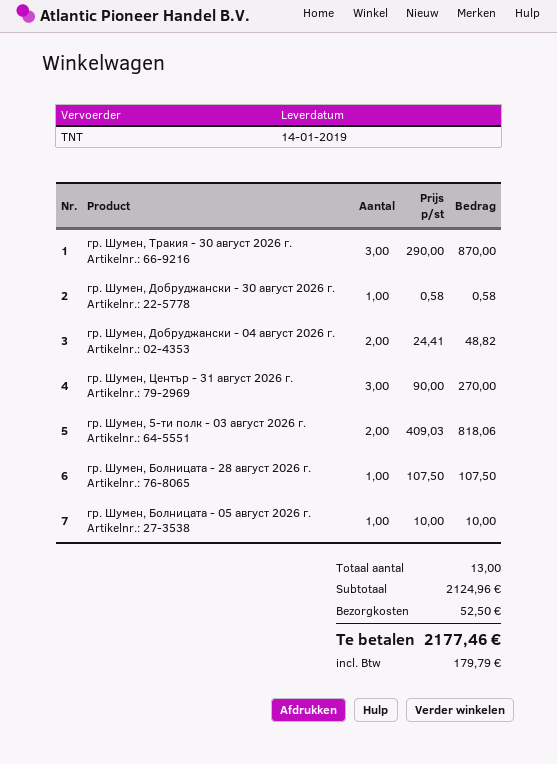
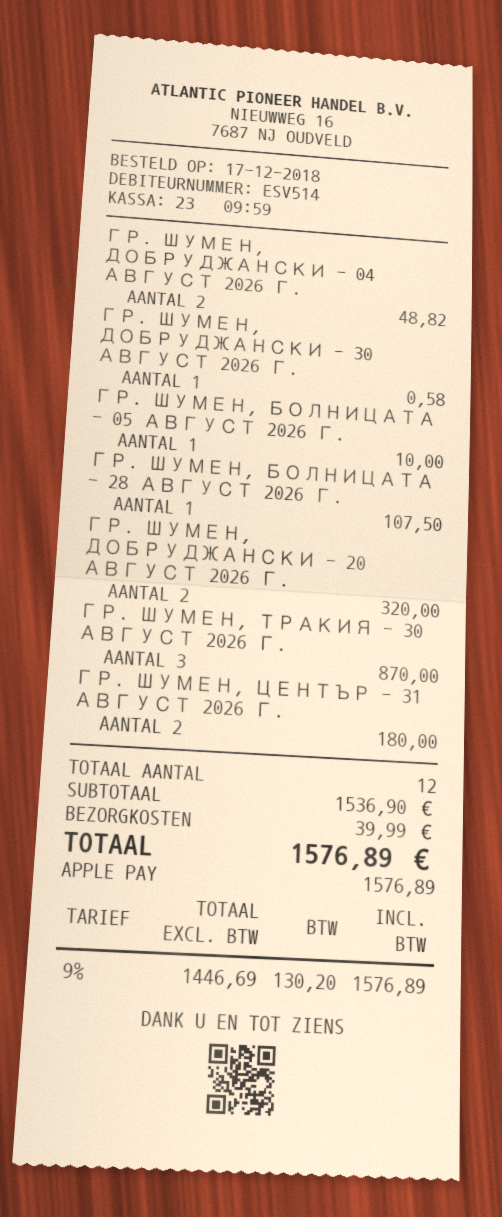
гр. Шумен, Център - 31 август 2026 г.: 3 for 270.00 -> 2 for 180.00
гр. Шумен, 5-ти полк - 03 август 2026 г.: 2 for 818.06 -> none
ГР. ШУМЕН, ДОБРУДЖАНСКИ - 20 АВГУСТ 2026 Г.: none -> 2 for 320.00
total quantity: 13 -> 12
subtotal: 2124.96 -> 1536.90
shipping: 52.50 -> 39.99
tax: 179.79 -> 130.20
total: 2177.46 -> 1576.89

